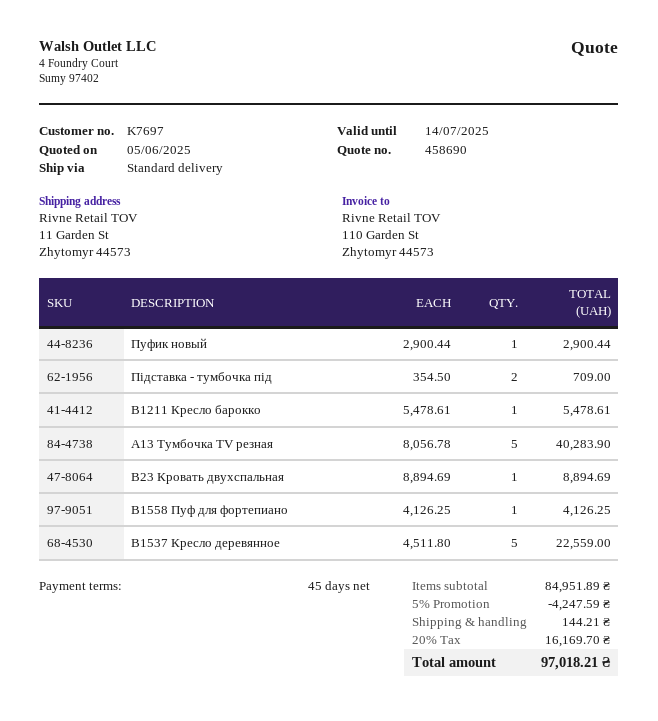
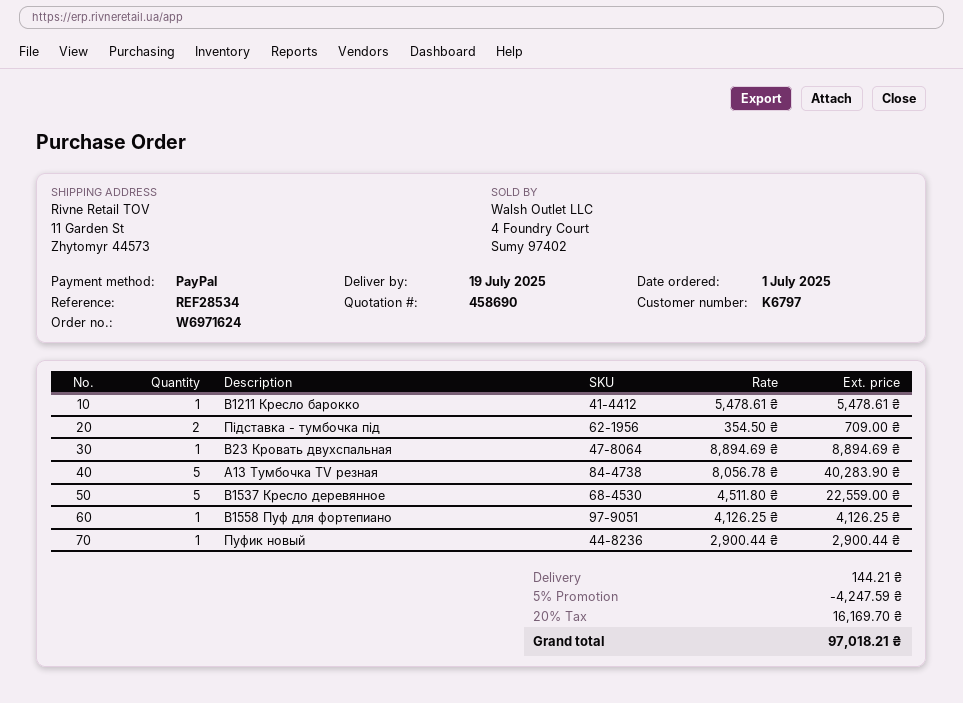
customer number: K7697 -> K6797

